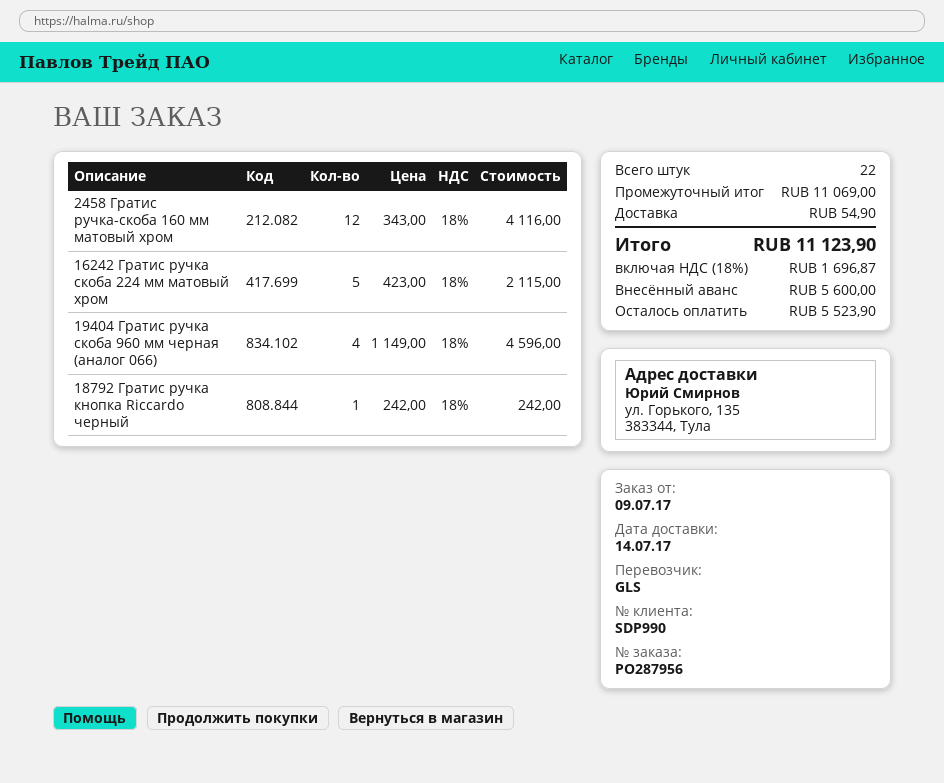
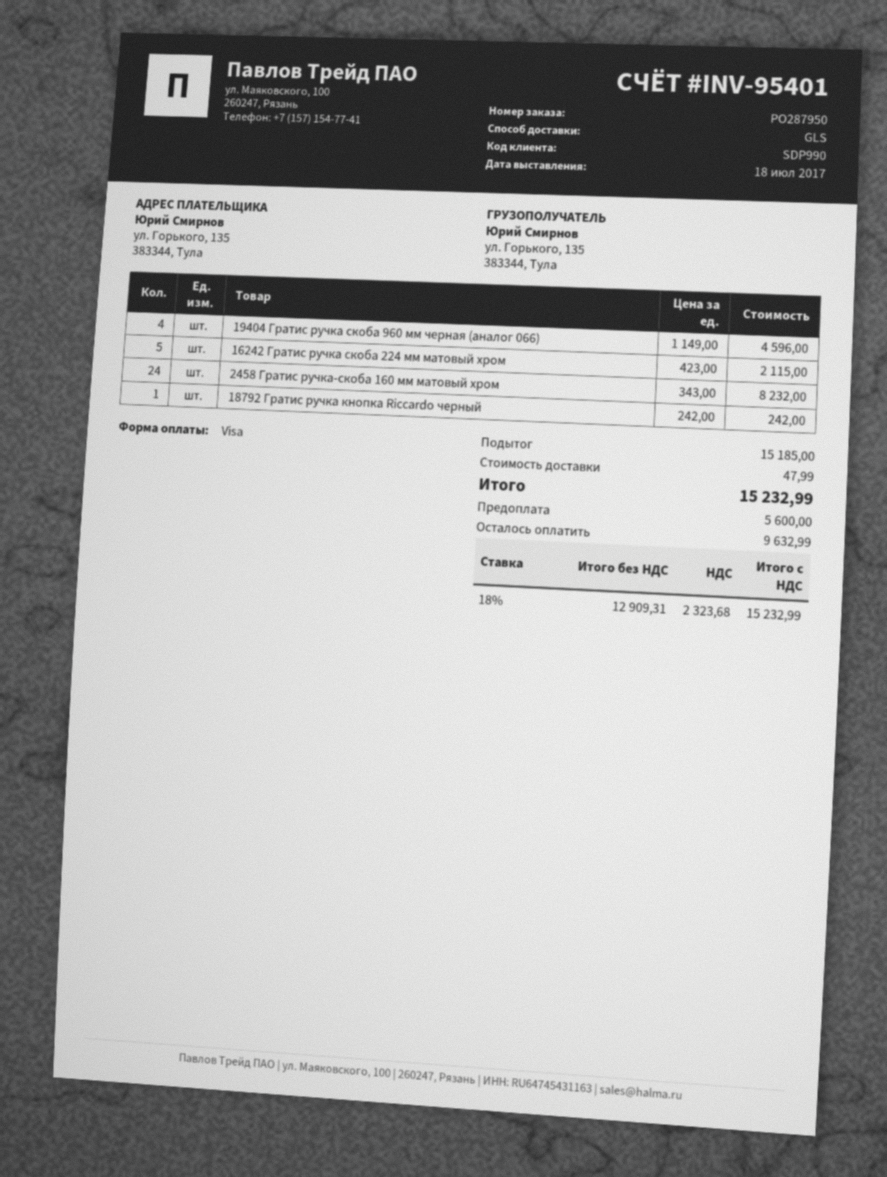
order number: PO287956 -> PO287950
2458 Гратис ручка-скоба 160 мм матовый хром: 12 x 343.00 = 4116.00 -> 24 x 343.00 = 8232.00
subtotal: 11069.00 -> 15185.00
shipping: 54.90 -> 47.99
tax: 18% = 1696.87 -> 18% = 2323.68
total: 11123.90 -> 15232.99
balance: 5523.90 -> 9632.99

